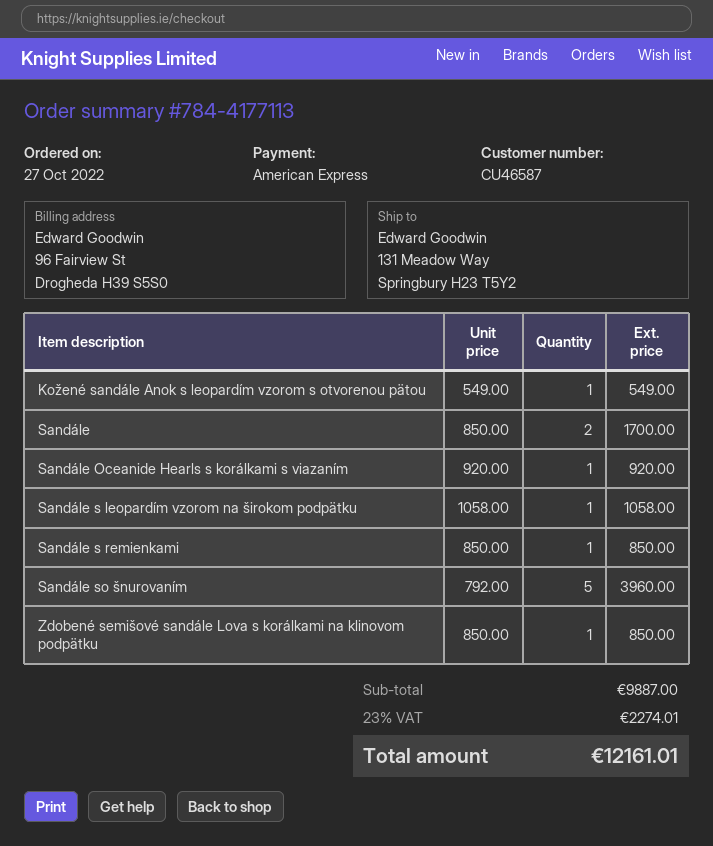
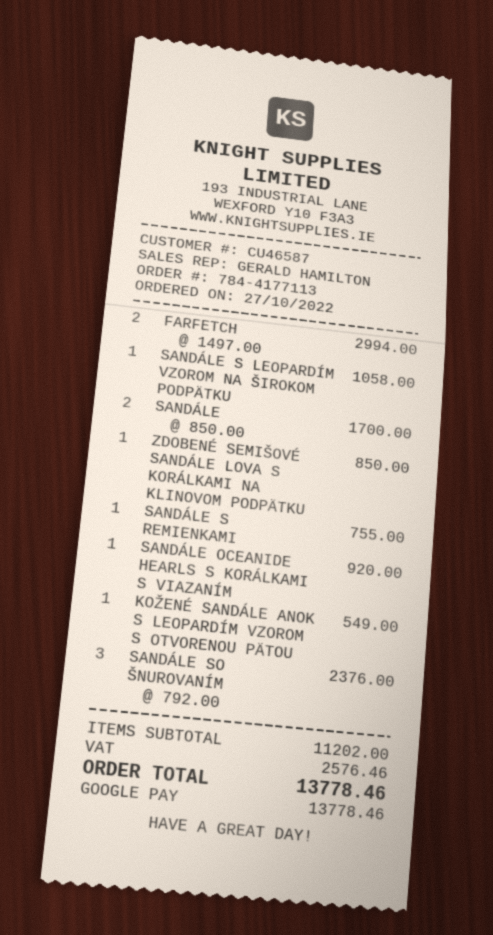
payment method: American Express -> Google Pay
Sandále s remienkami: 1 x 850.00 = 850.00 -> 1 x 755.00 = 755.00
Sandále so šnurovaním: 5 x 792.00 = 3960.00 -> 3 x 792.00 = 2376.00
FARFETCH: none -> 2 x 1497.00 = 2994.00
subtotal: 9887.00 -> 11202.00
tax: 2274.01 -> 2576.46
total: 12161.01 -> 13778.46

